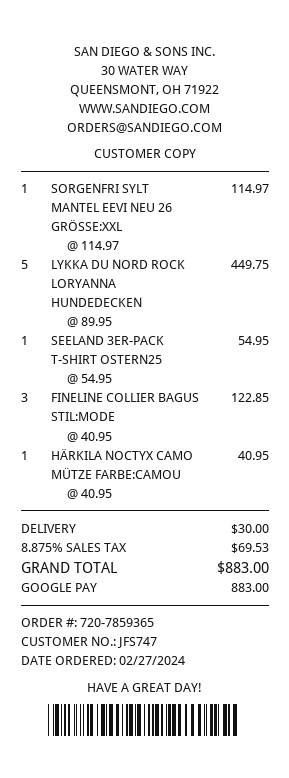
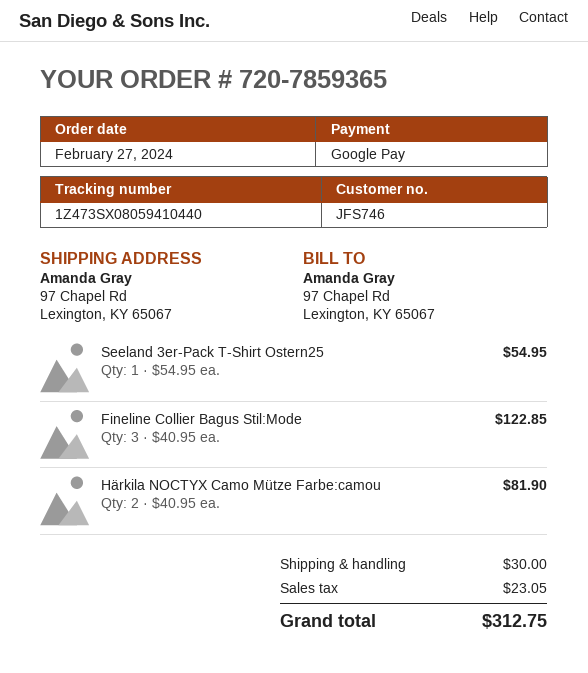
customer number: JFS747 -> JFS746
SORGENFRI SYLT MANTEL EEVI NEU 26 GRÖSSE:XXL: 1 x 114.97 = 114.97 -> none
LYKKA DU NORD ROCK LORYANNA HUNDEDECKEN: 5 x 89.95 = 449.75 -> none
HÄRKILA NOCTYX CAMO MÜTZE FARBE:CAMOU: 1 x 40.95 = 40.95 -> 2 x 40.95 = 81.90
tax: 69.53 -> 23.05
total: 883.00 -> 312.75

